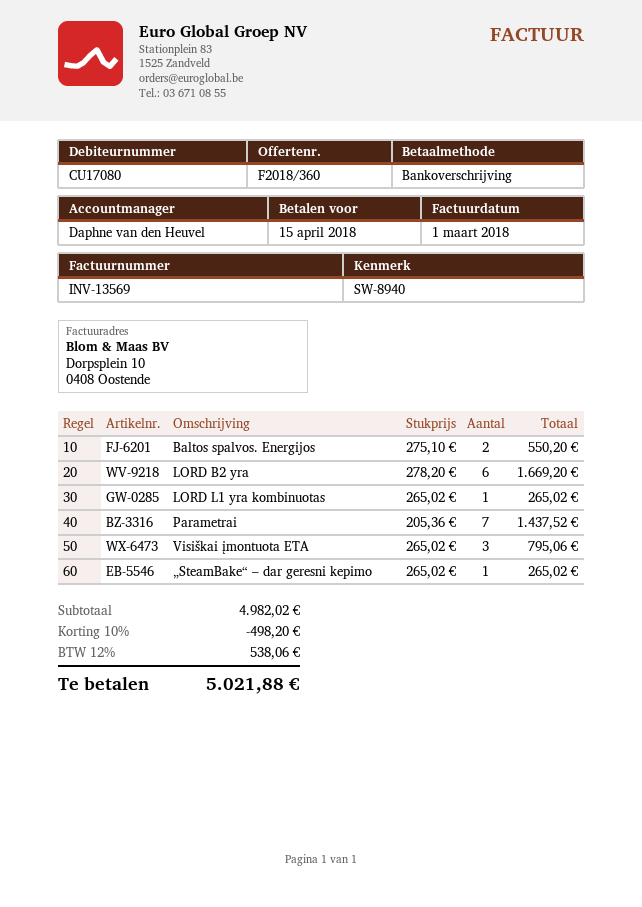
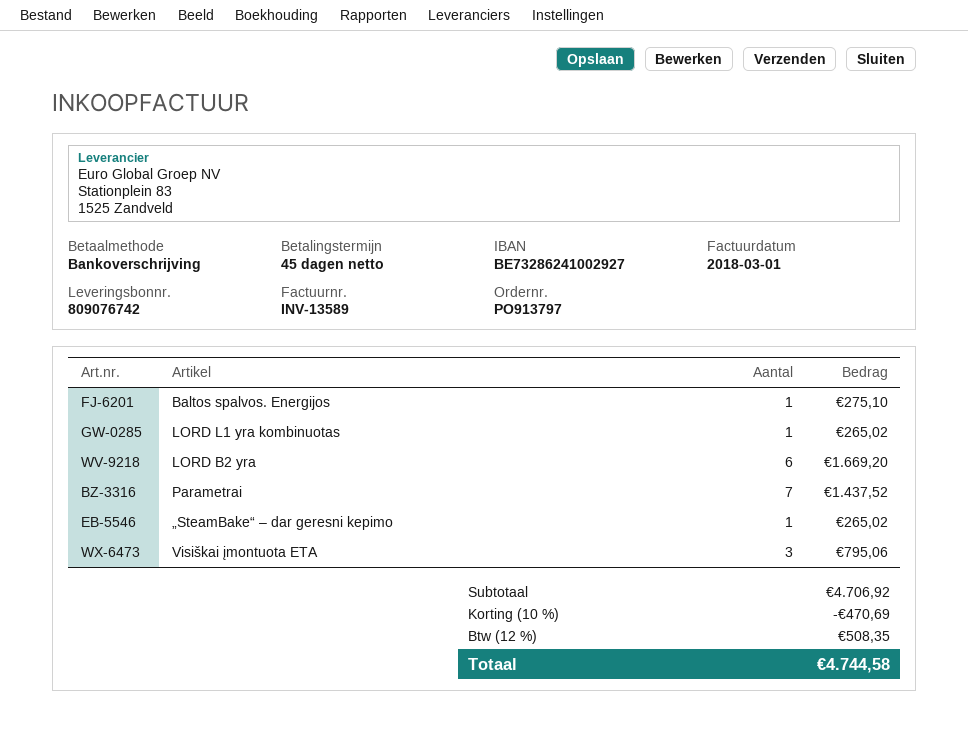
invoice number: INV-13569 -> INV-13589
Baltos spalvos. Energijos: 2 for 550.20 -> 1 for 275.10
subtotal: 4982.02 -> 4706.92
discount: 10% = 498.20 -> 10% = 470.69
tax: 12% = 538.06 -> 12% = 508.35
total: 5021.88 -> 4744.58

